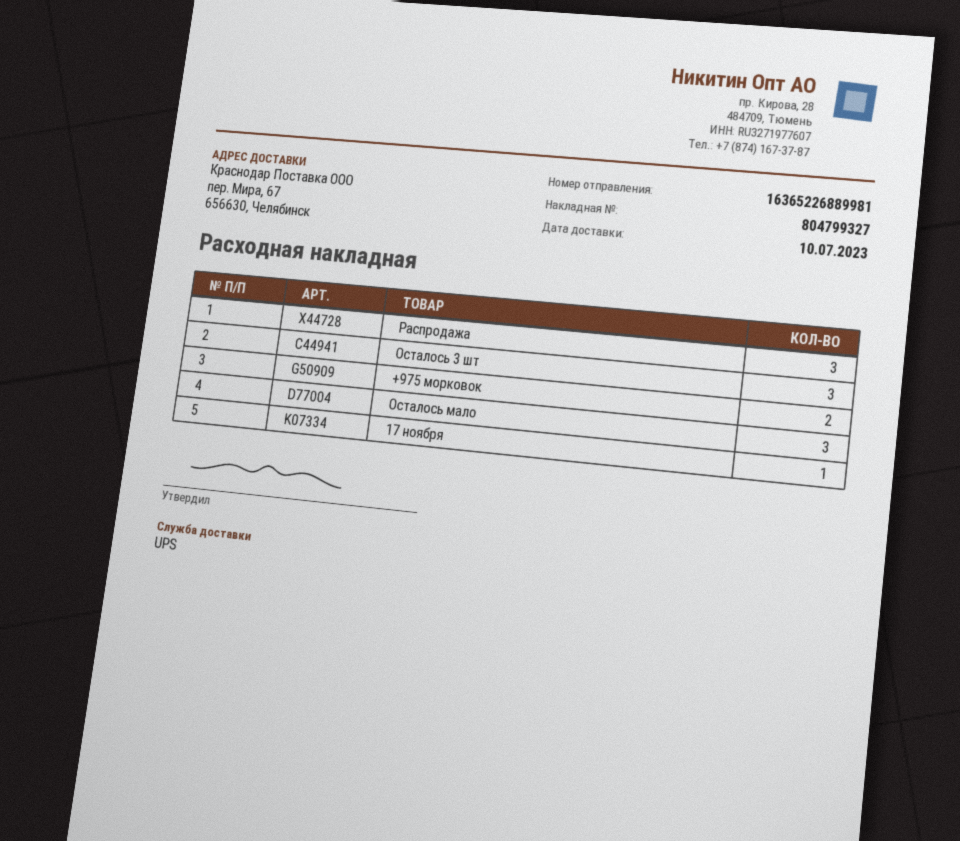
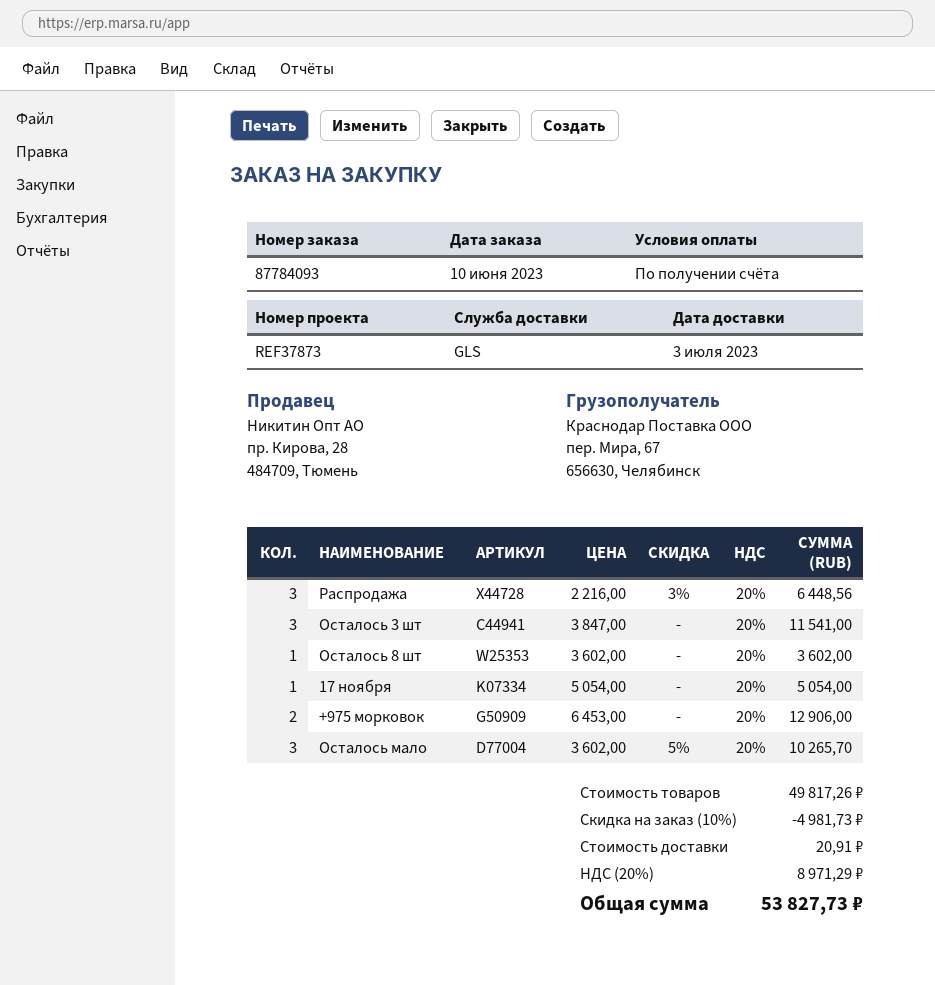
delivery date: 2023-07-10 -> 2023-07-03
shipping method: UPS -> GLS
Осталось 8 шт: none -> 1

